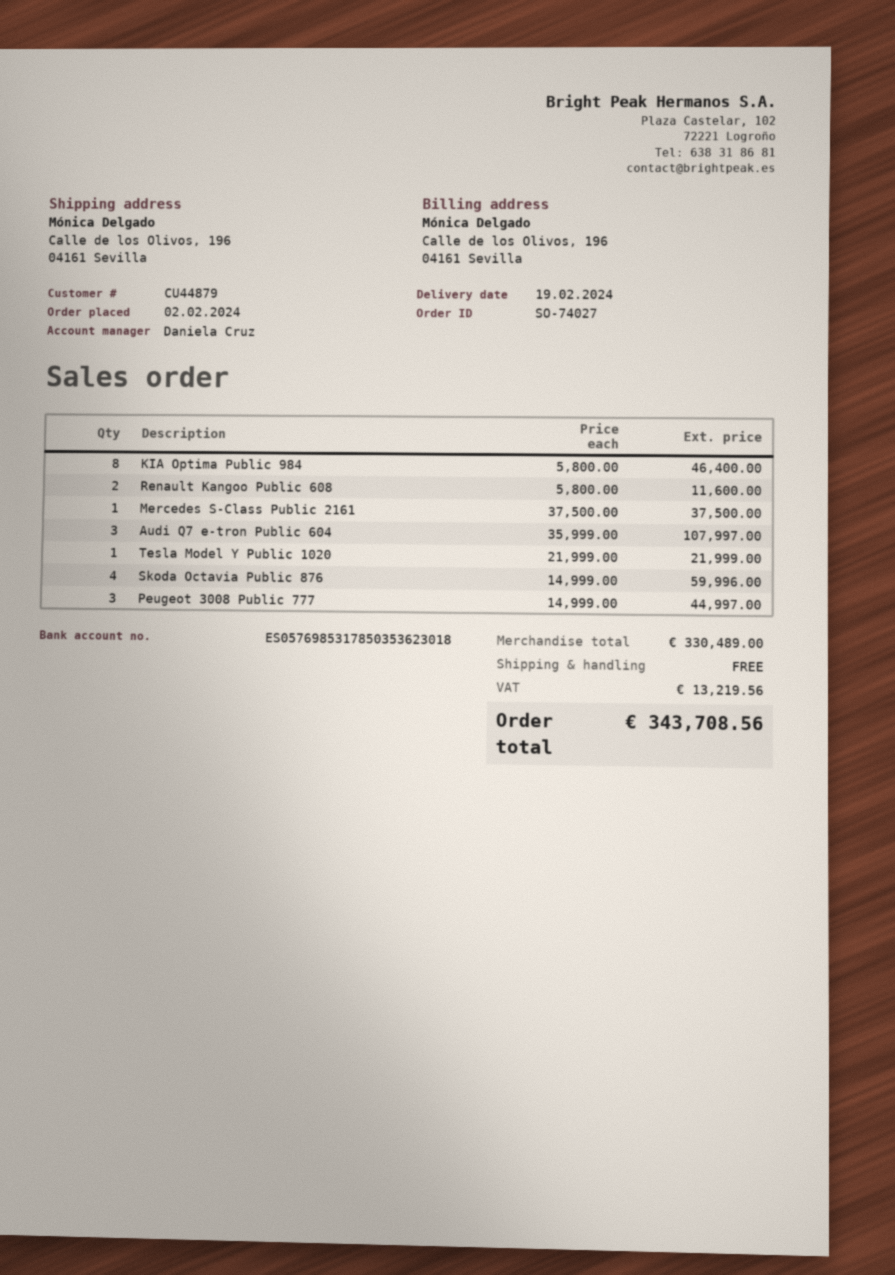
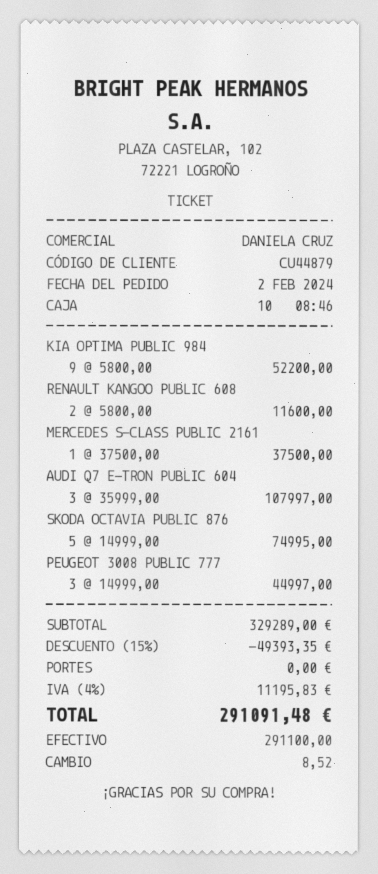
KIA Optima Public 984: 8 x 5800.00 = 46400.00 -> 9 x 5800.00 = 52200.00
Tesla Model Y Public 1020: 1 x 21999.00 = 21999.00 -> none
Skoda Octavia Public 876: 4 x 14999.00 = 59996.00 -> 5 x 14999.00 = 74995.00
subtotal: 330489.00 -> 329289.00
discount: none -> 15% = 49393.35
tax: 13219.56 -> 11195.83
total: 343708.56 -> 291091.48

